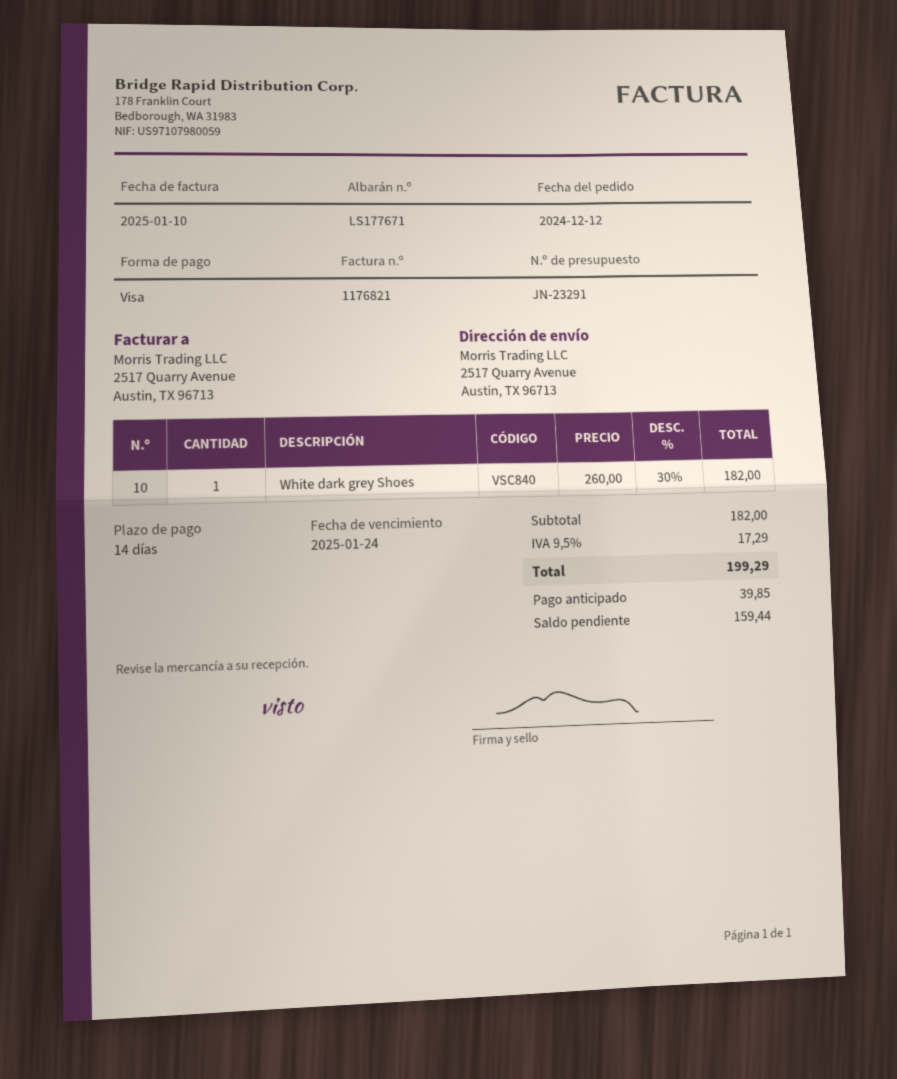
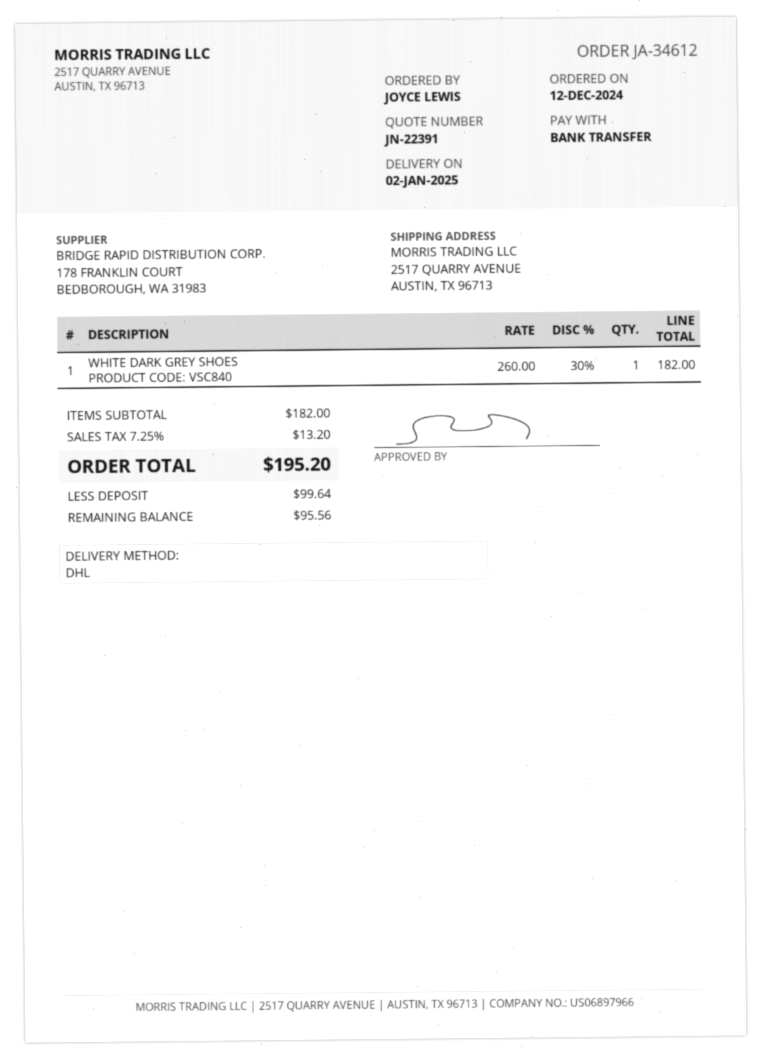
quote number: JN-23291 -> JN-22391
payment method: Visa -> bank transfer
tax: 9.5% = 17.29 -> 7.25% = 13.20
total: 199.29 -> 195.20
deposit: 39.85 -> 99.64
balance: 159.44 -> 95.56

